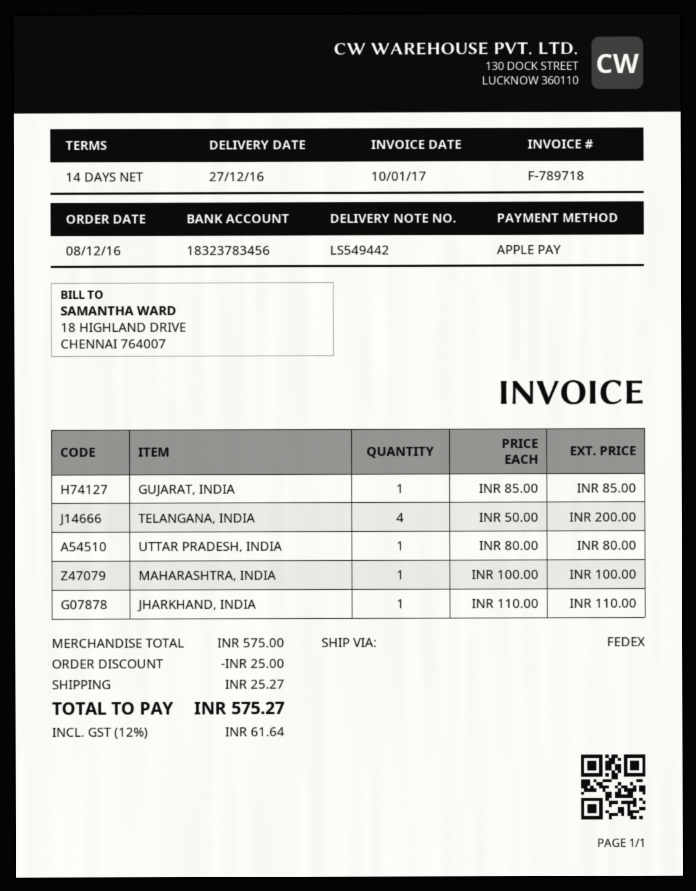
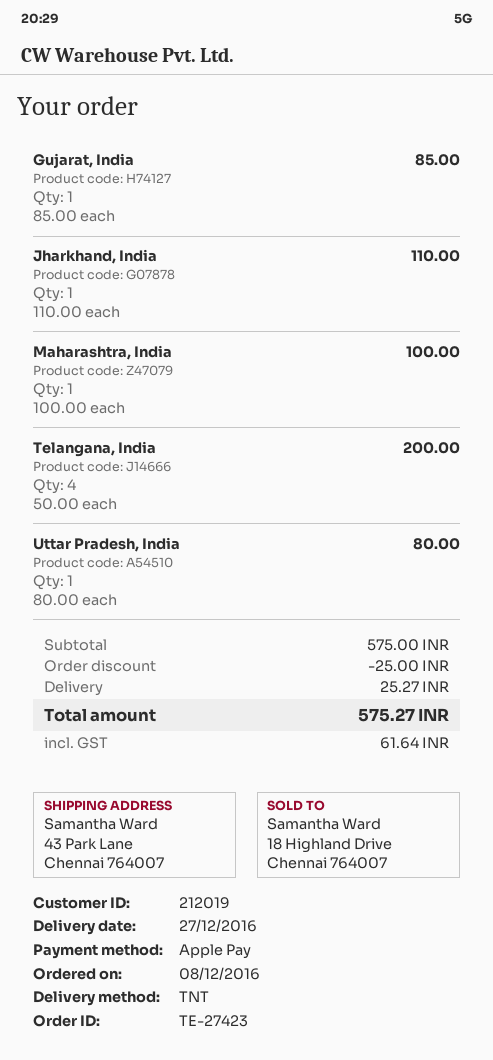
shipping method: FedEx -> TNT

